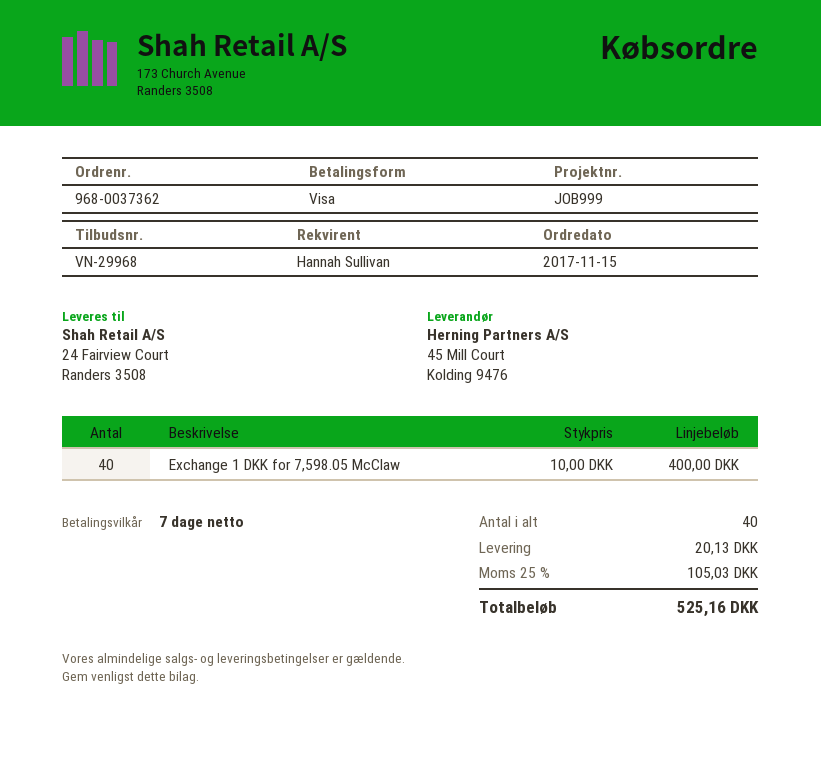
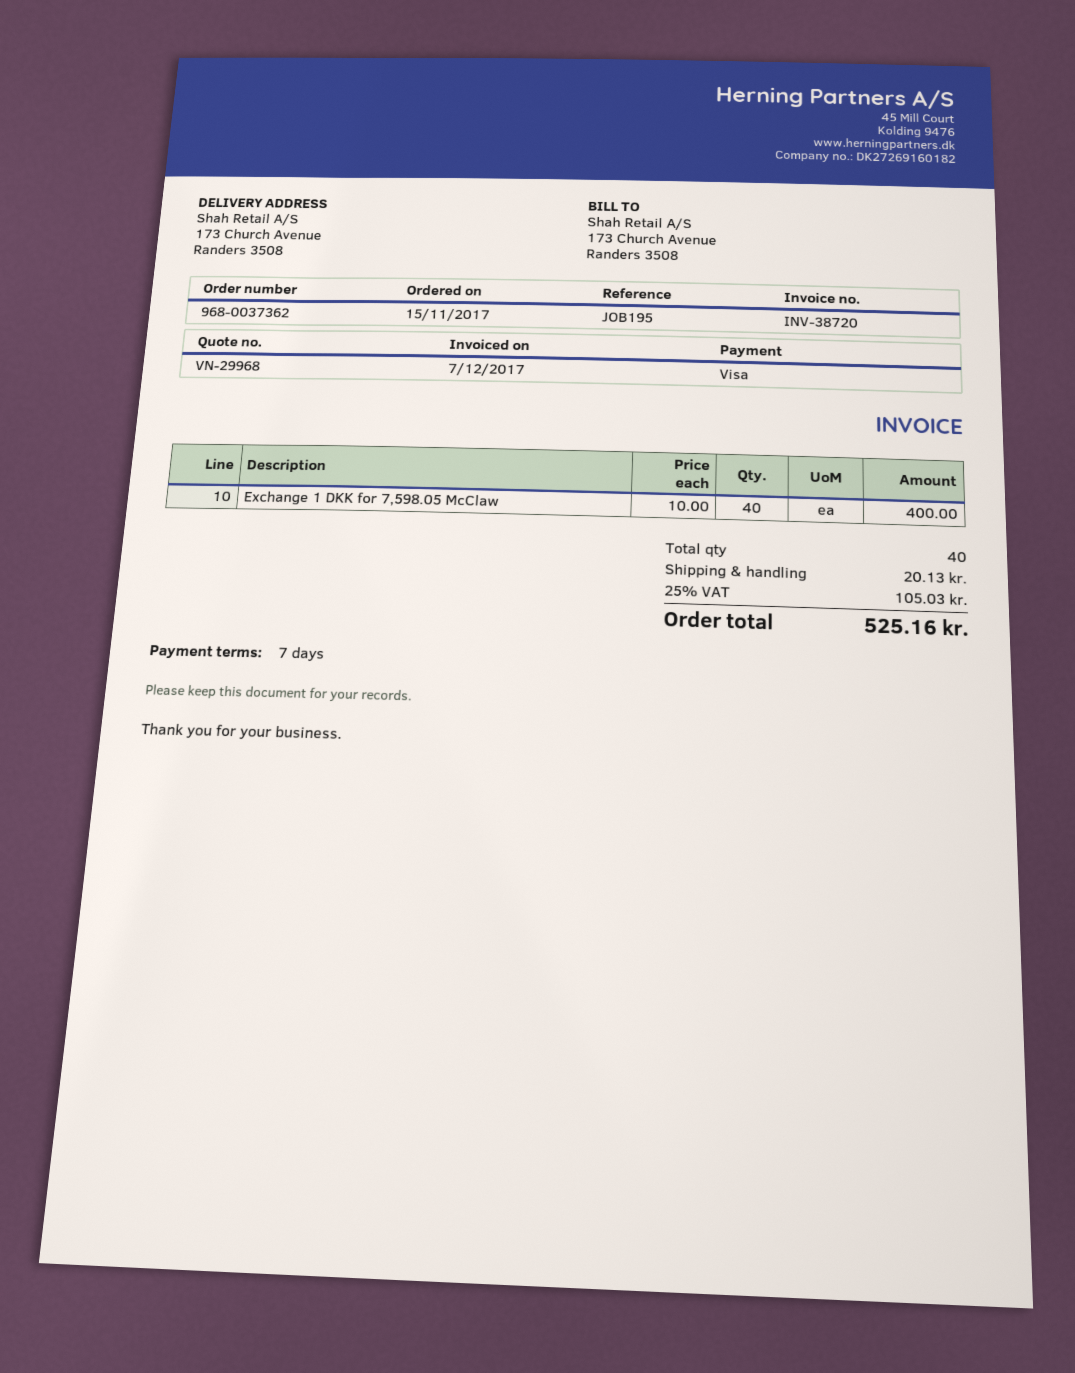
reference: JOB999 -> JOB195
ship to: 24 Fairview Court, Randers 3508 -> 173 Church Avenue, Randers 3508

